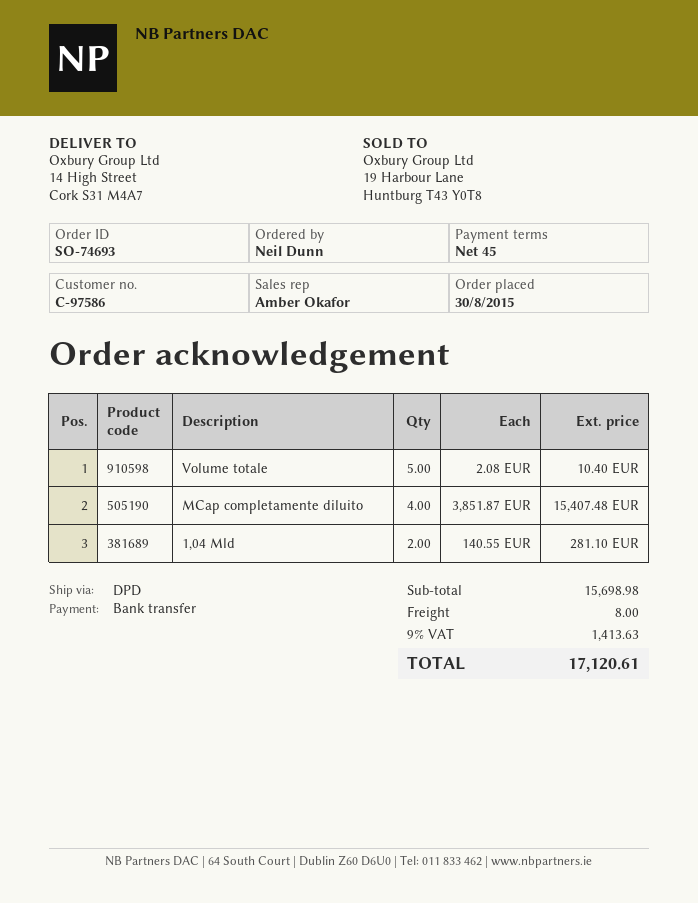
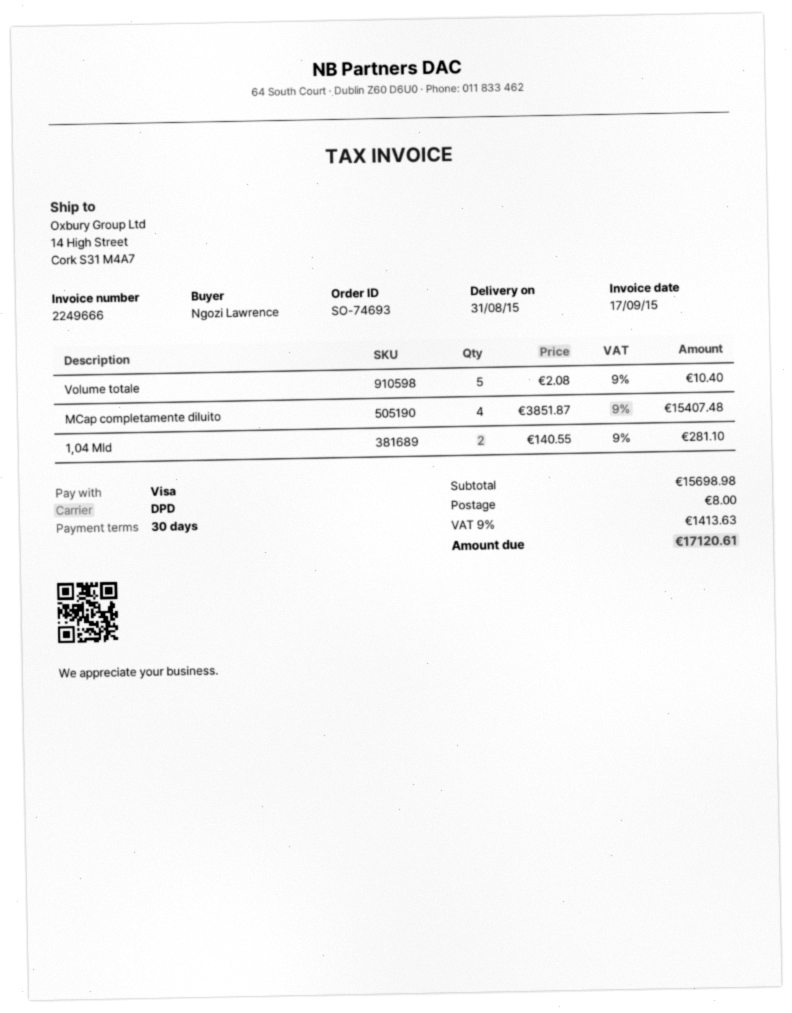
payment terms: 45 days -> 30 days
ordered by: Neil Dunn -> Ngozi Lawrence
payment method: bank transfer -> Visa

